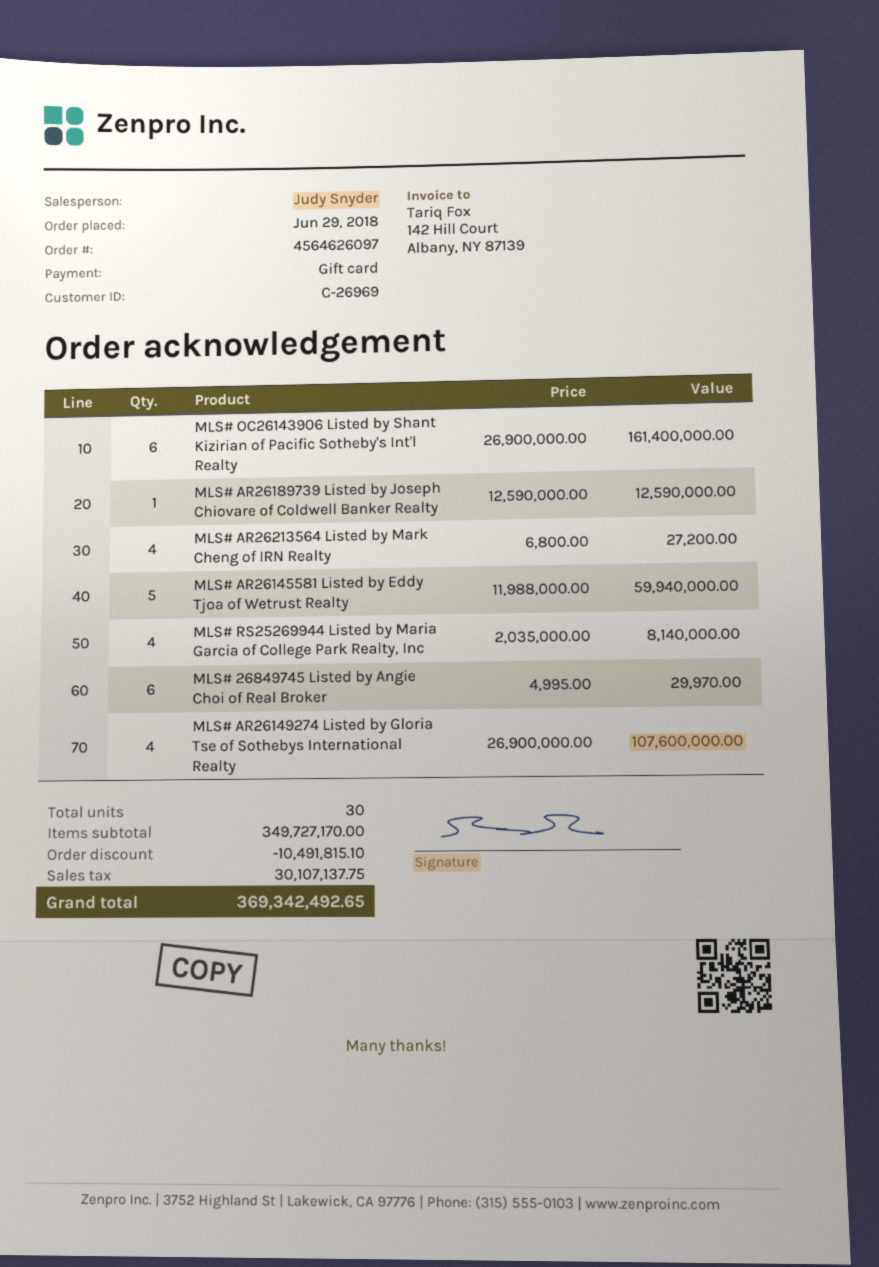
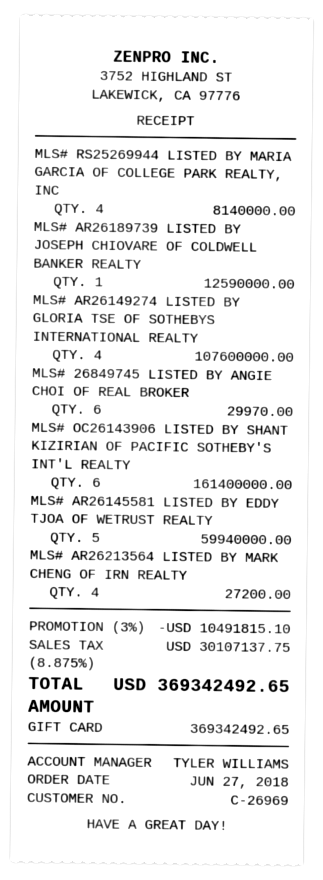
order date: 2018-06-29 -> 2018-06-27
sales rep: Judy Snyder -> TYLER WILLIAMS

